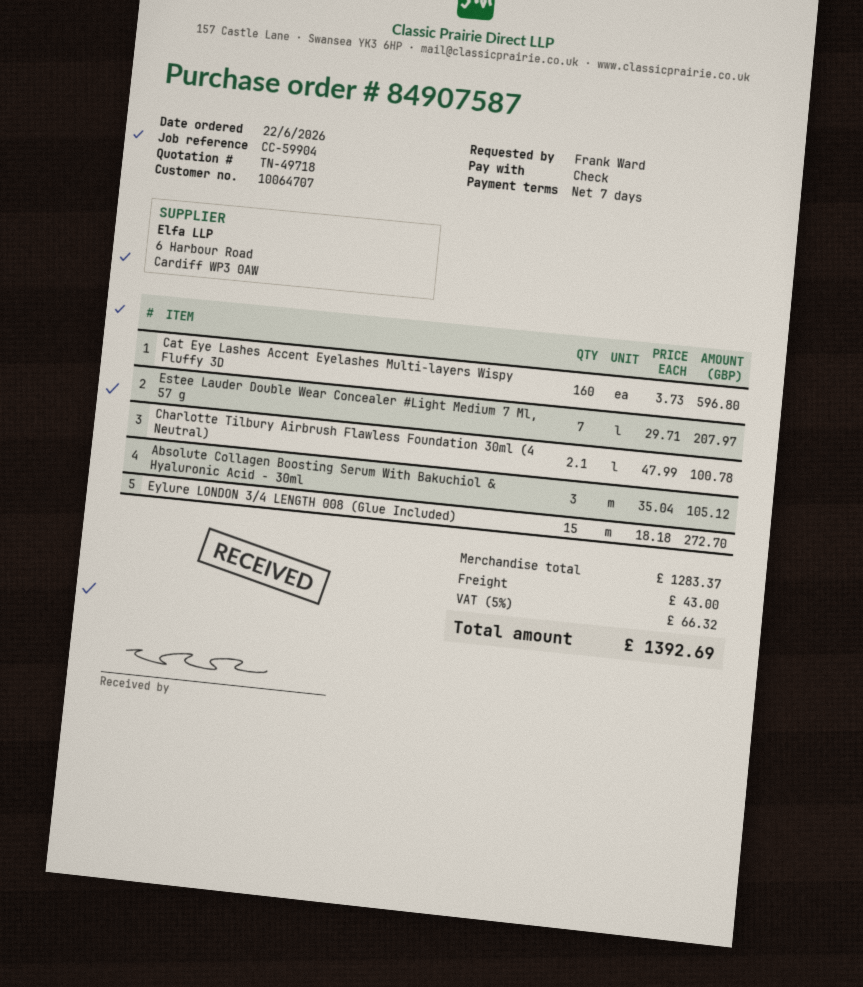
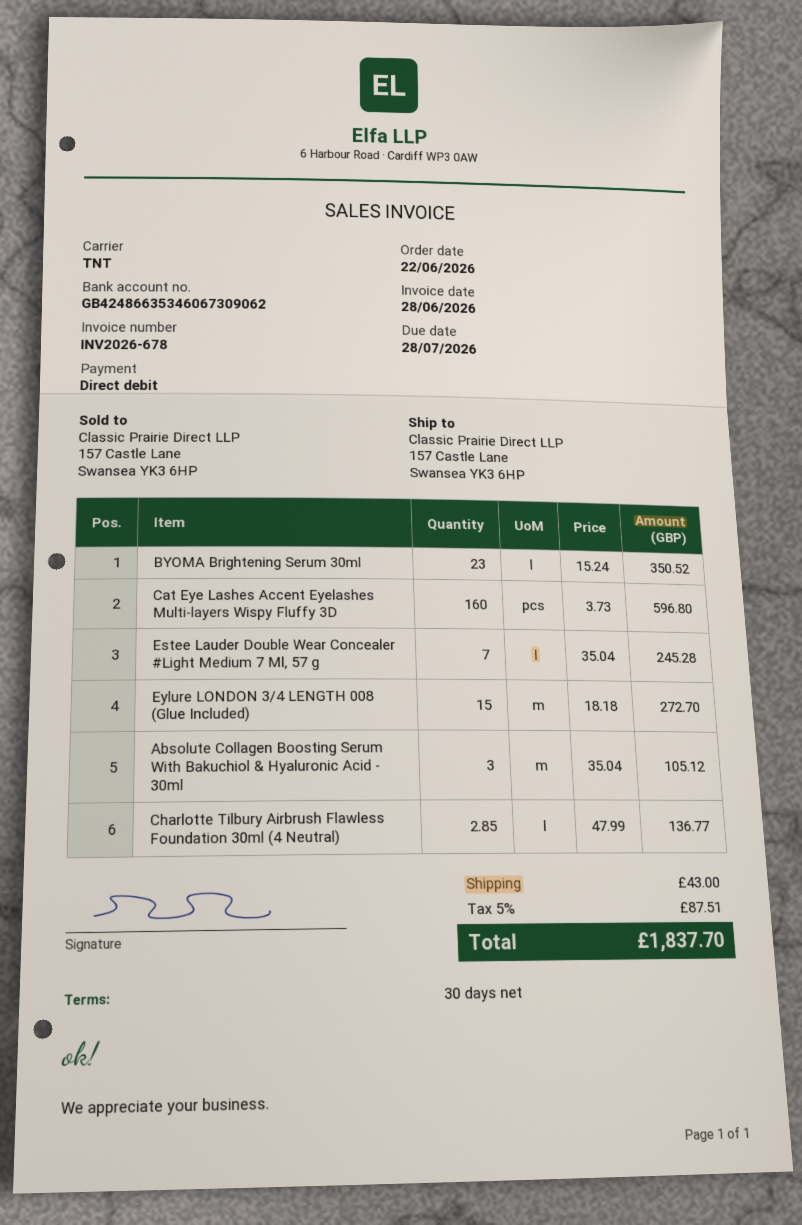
payment terms: 7 days -> 30 days
payment method: cheque -> direct debit
Estee Lauder Double Wear Concealer #Light Medium 7 Ml, 57 g: 7 x 29.71 = 207.97 -> 7 x 35.04 = 245.28
Charlotte Tilbury Airbrush Flawless Foundation 30ml (4 Neutral): 2.1 x 47.99 = 100.78 -> 2.85 x 47.99 = 136.77
BYOMA Brightening Serum 30ml: none -> 23 x 15.24 = 350.52
tax: 5% = 66.32 -> 5% = 87.51
total: 1392.69 -> 1837.70

